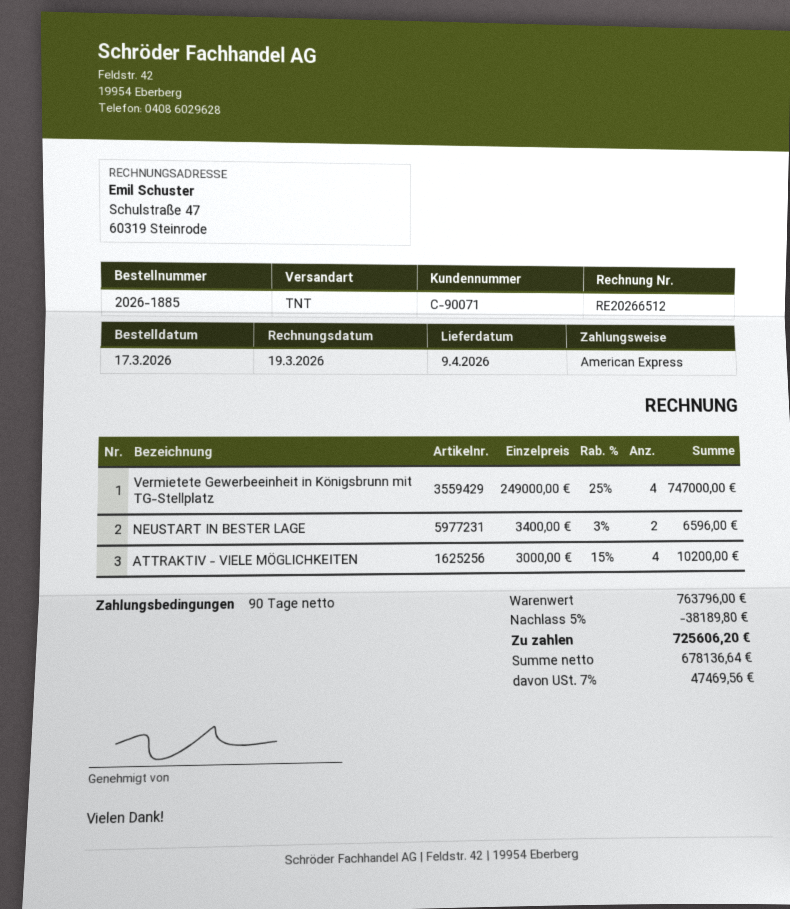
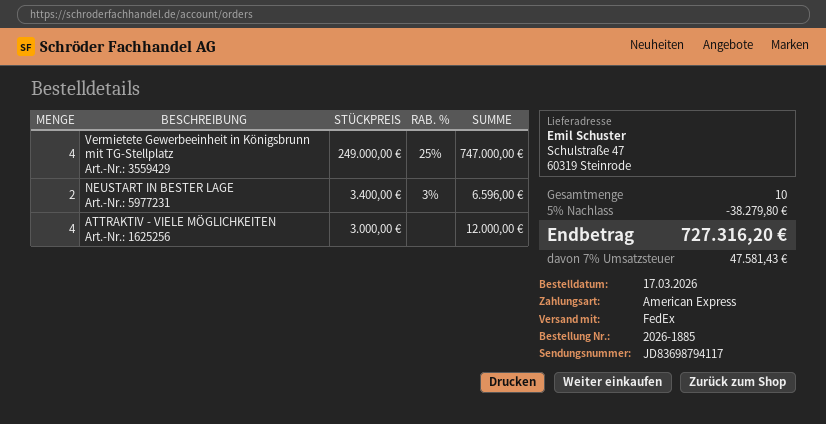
shipping method: TNT -> FedEx
ATTRAKTIV - VIELE MÖGLICHKEITEN: 4 x 3000.00 - 15% = 10200.00 -> 4 x 3000.00 = 12000.00
discount: 5% = 38189.80 -> 5% = 38279.80
tax: 7% = 47469.56 -> 7% = 47581.43
total: 725606.20 -> 727316.20

